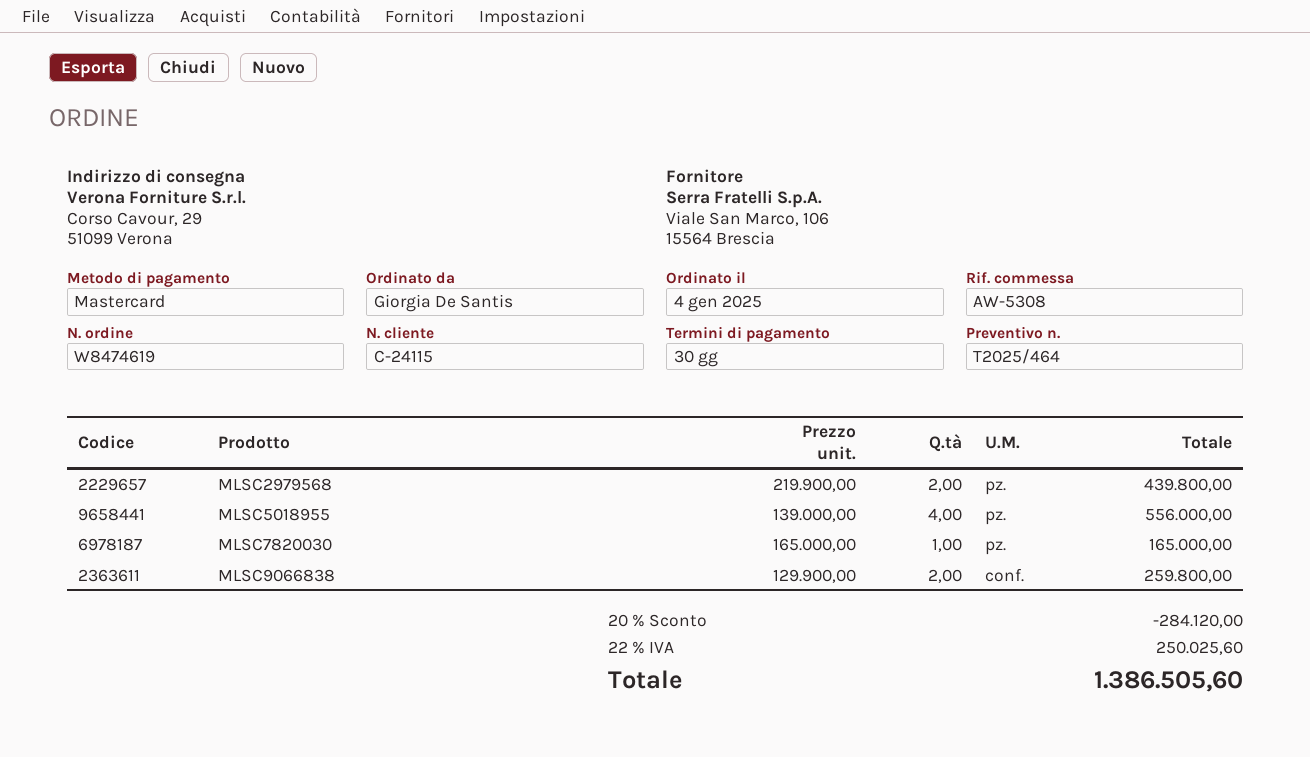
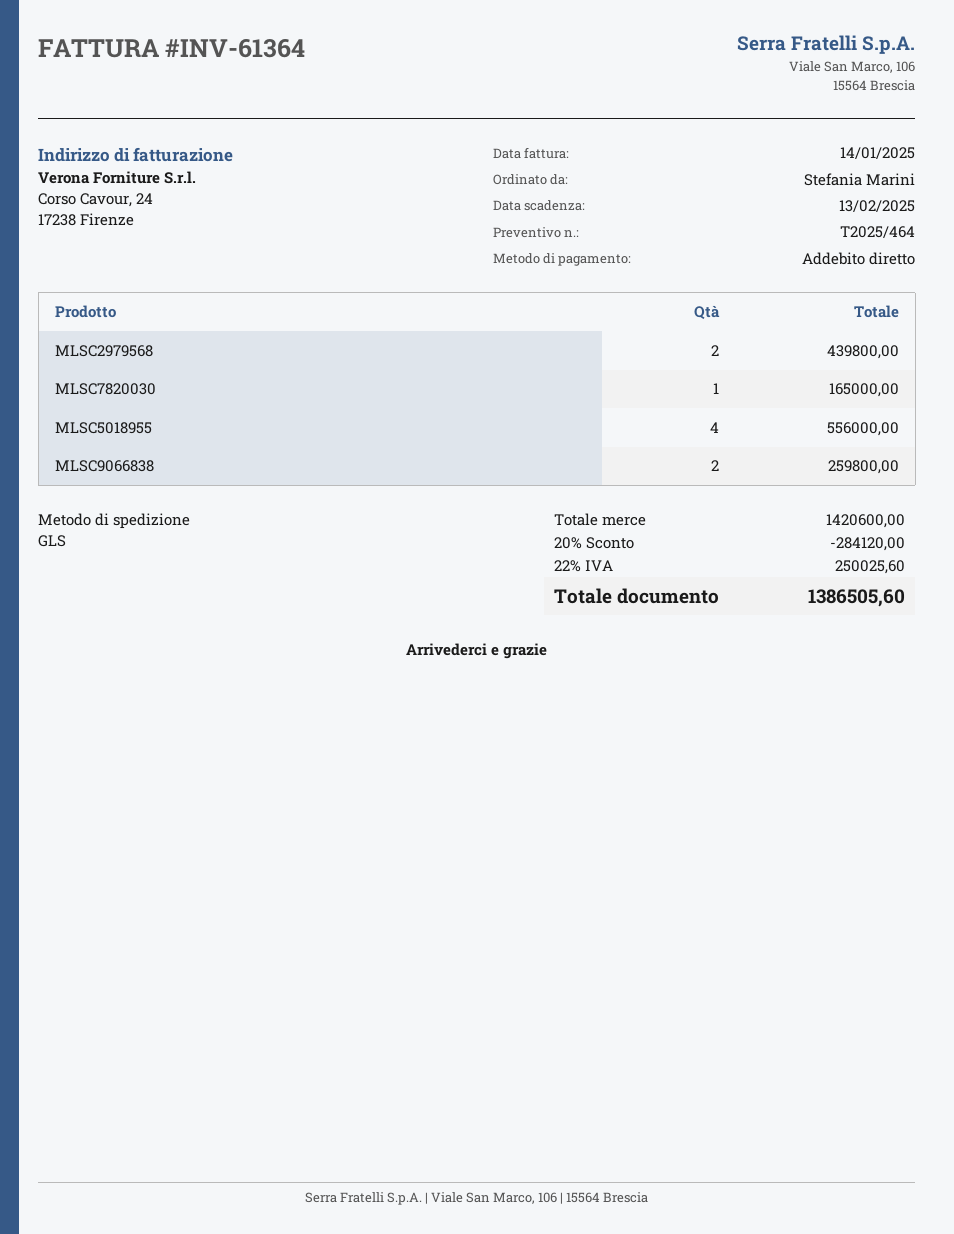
ordered by: Giorgia De Santis -> Stefania Marini
payment method: Mastercard -> direct debit

